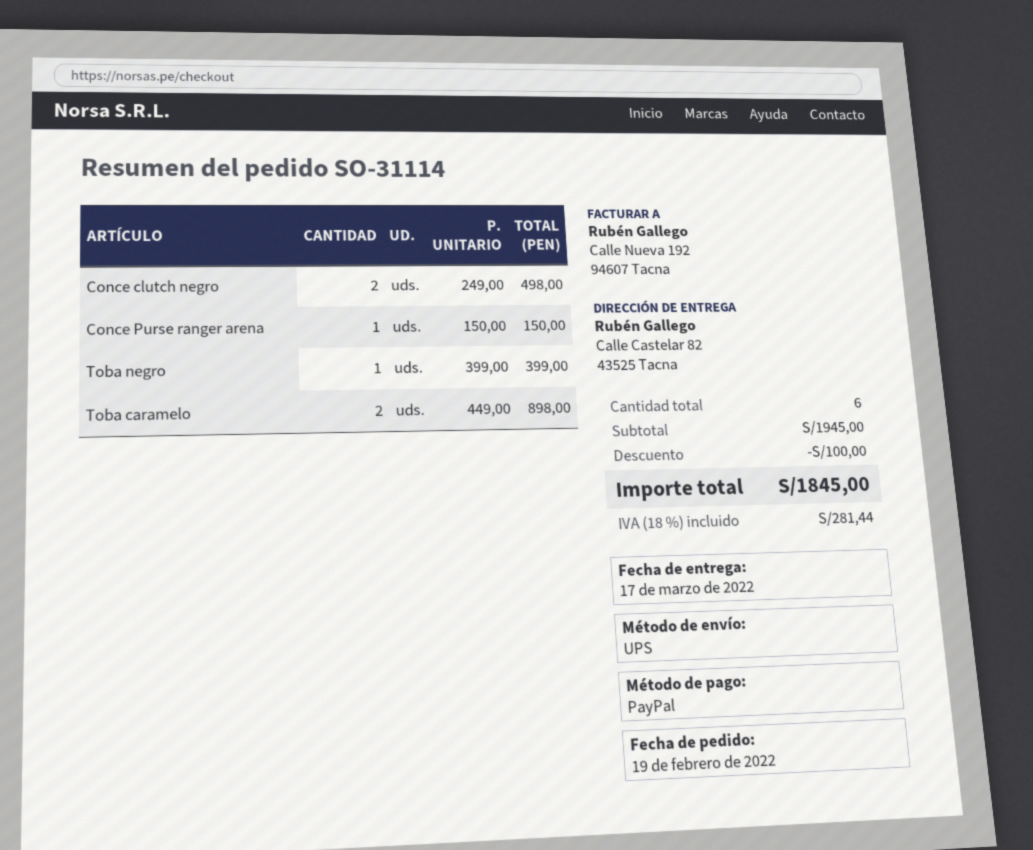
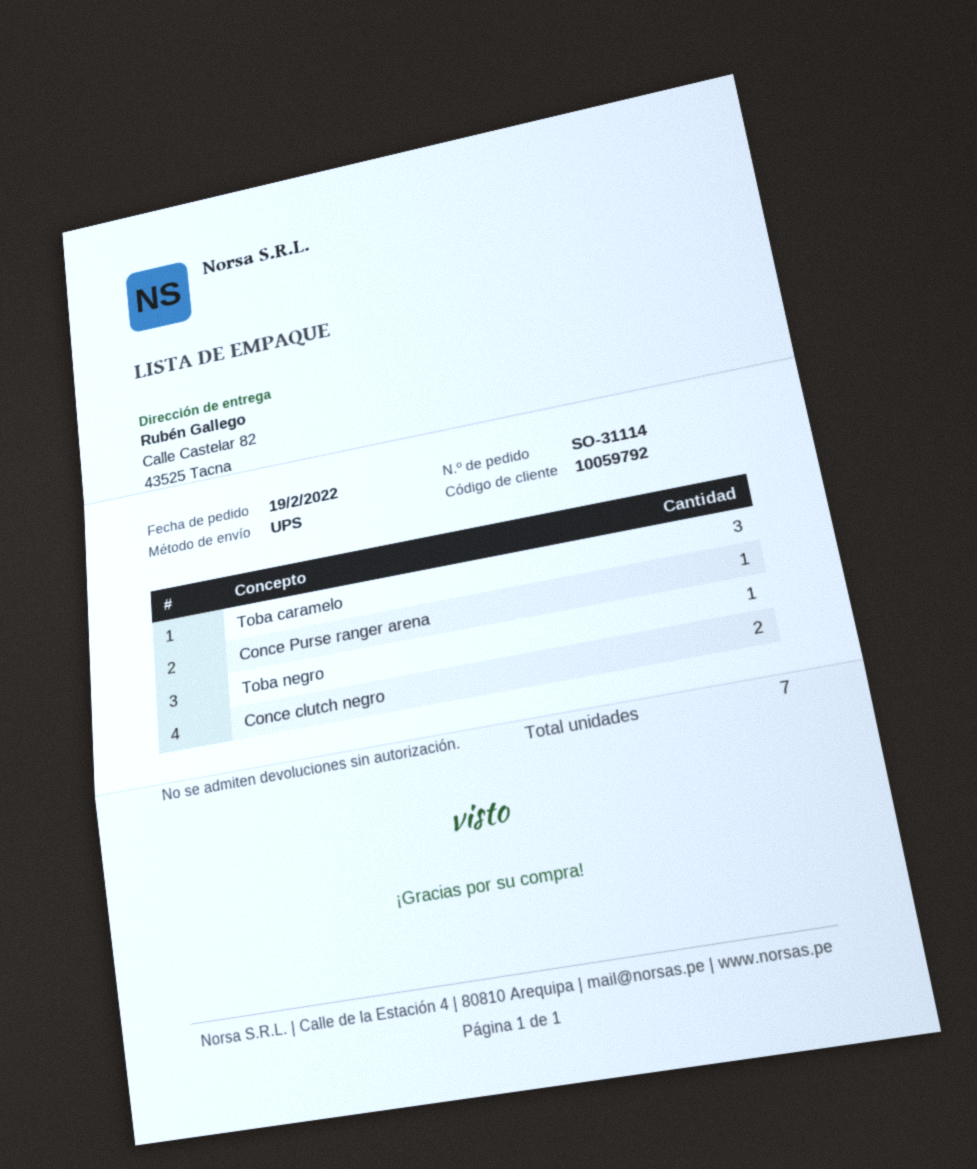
Toba caramelo: 2 -> 3
total quantity: 6 -> 7

